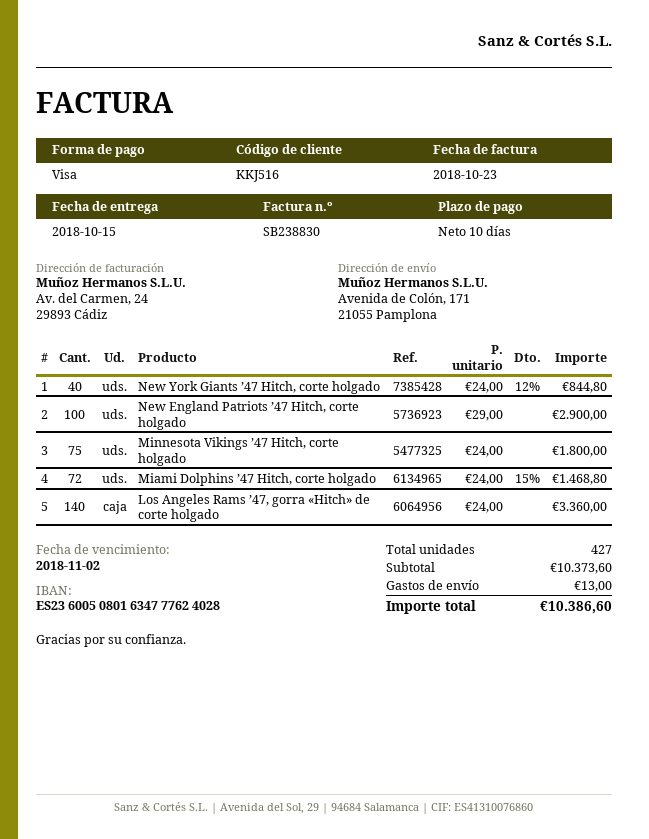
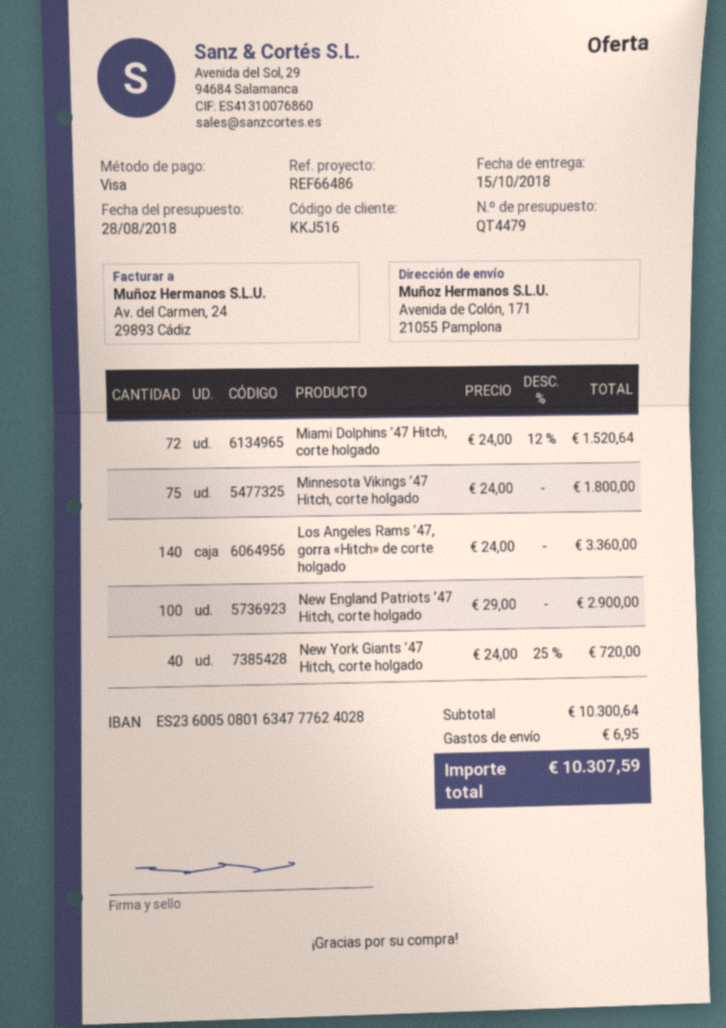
New York Giants ’47 Hitch, corte holgado: 40 x 24.00 - 12% = 844.80 -> 40 x 24.00 - 25% = 720.00
Miami Dolphins ’47 Hitch, corte holgado: 72 x 24.00 - 15% = 1468.80 -> 72 x 24.00 - 12% = 1520.64
subtotal: 10373.60 -> 10300.64
shipping: 13.00 -> 6.95
total: 10386.60 -> 10307.59

